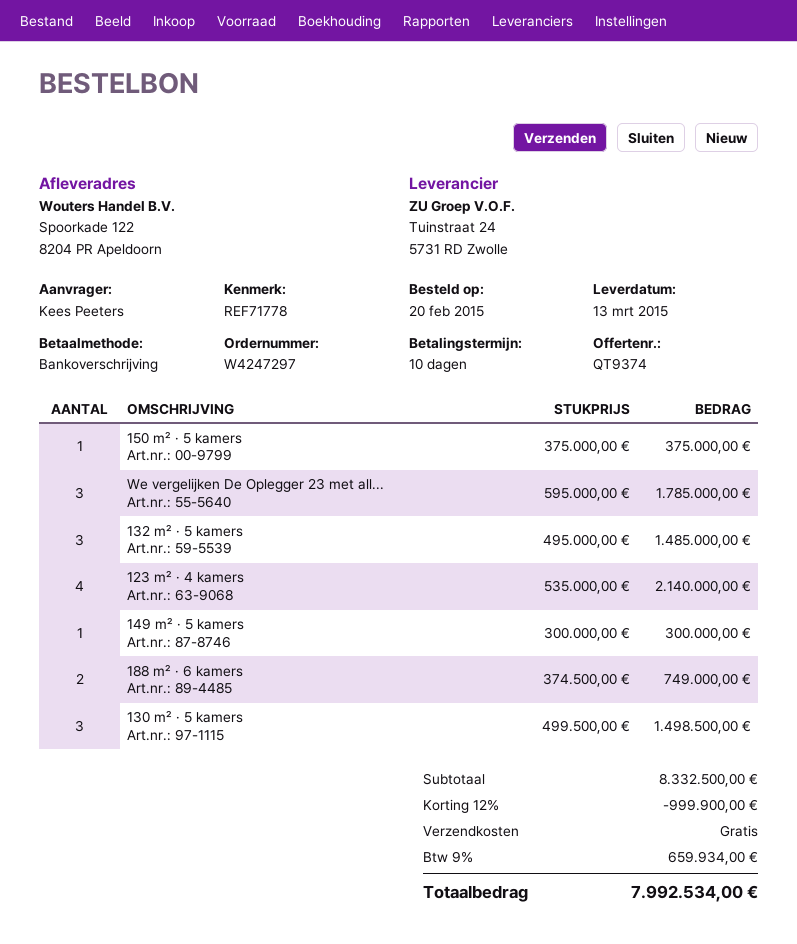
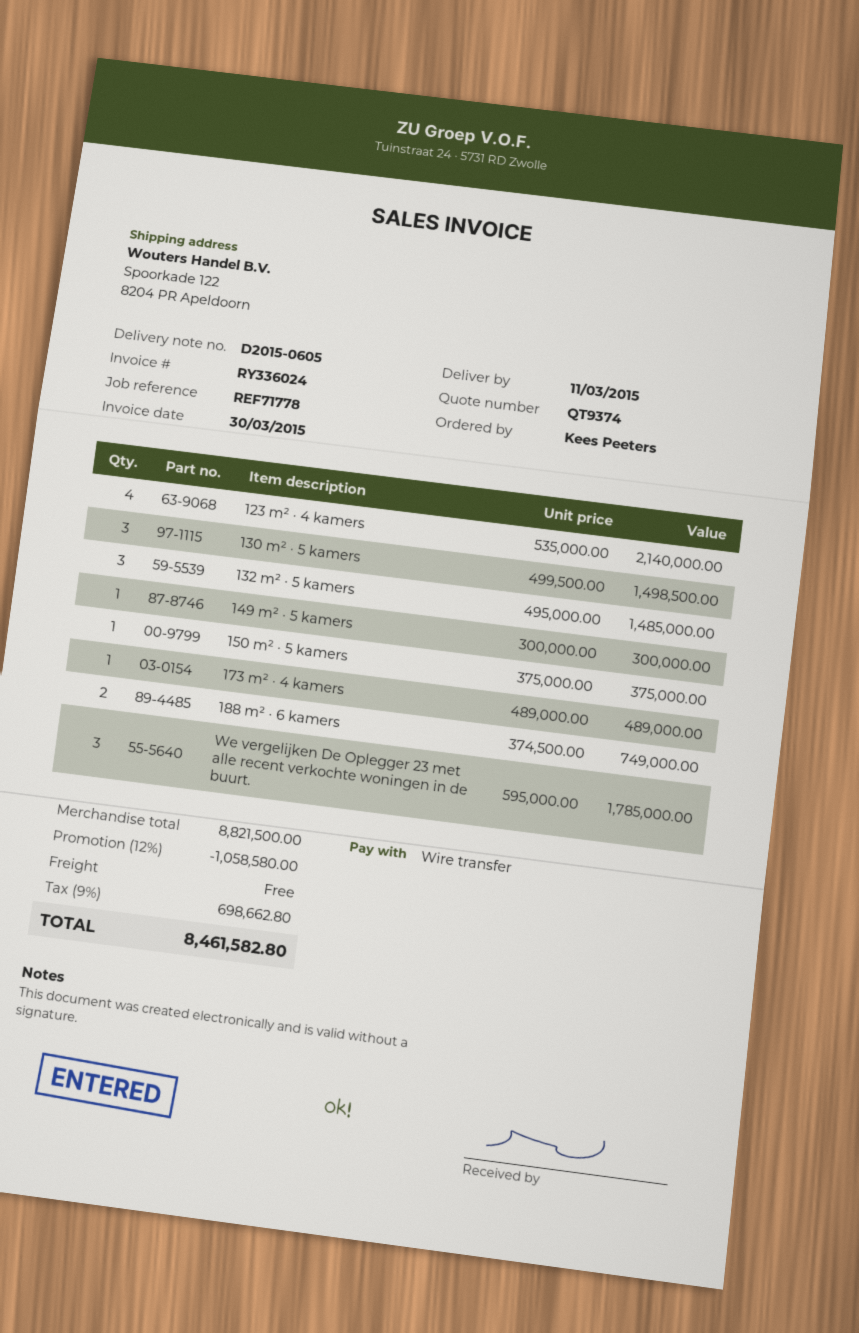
delivery date: 2015-03-13 -> 2015-03-11
173 m² · 4 kamers: none -> 1 x 489000.00 = 489000.00
subtotal: 8332500.00 -> 8821500.00
discount: 12% = 999900.00 -> 12% = 1058580.00
tax: 9% = 659934.00 -> 9% = 698662.80
total: 7992534.00 -> 8461582.80

